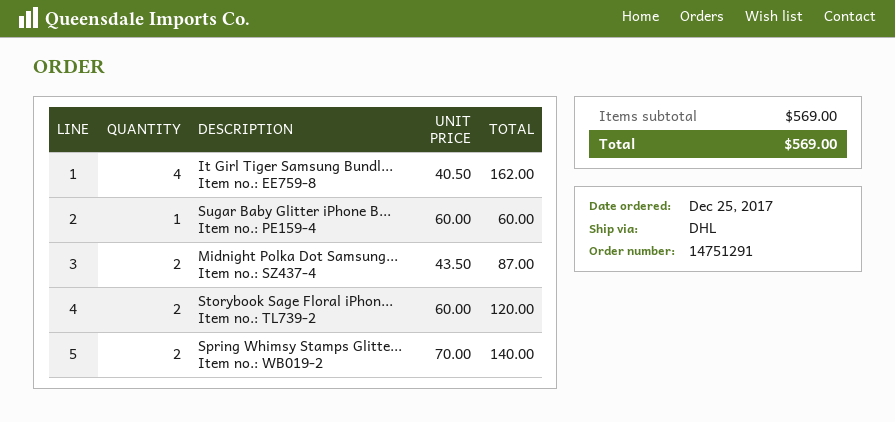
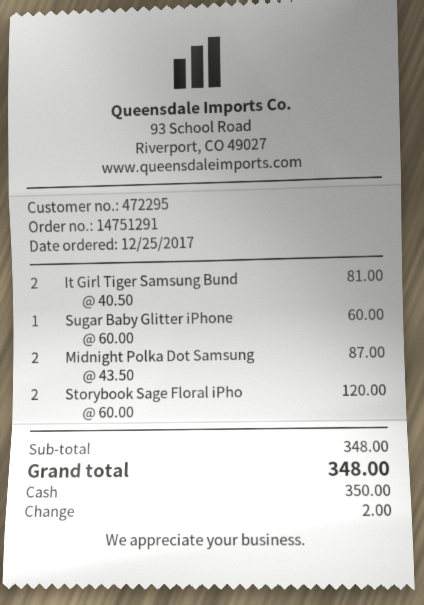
It Girl Tiger Samsung Bundl...: 4 x 40.50 = 162.00 -> 2 x 40.50 = 81.00
Spring Whimsy Stamps Glitte...: 2 x 70.00 = 140.00 -> none
subtotal: 569.00 -> 348.00
total: 569.00 -> 348.00

